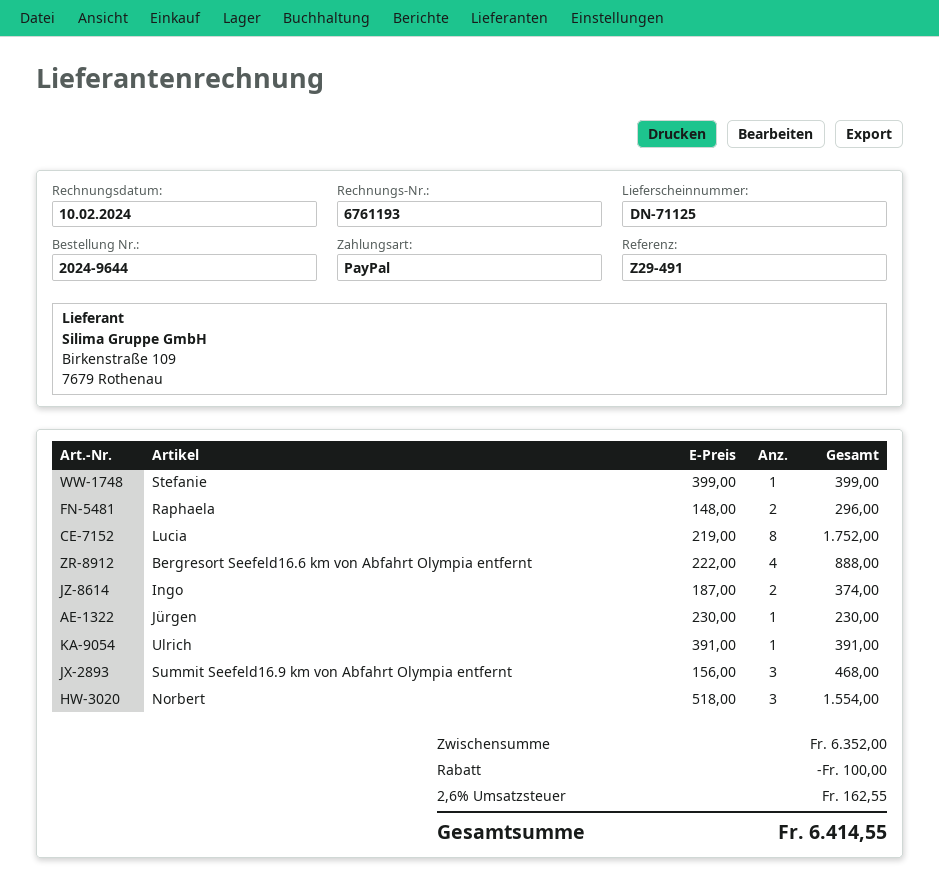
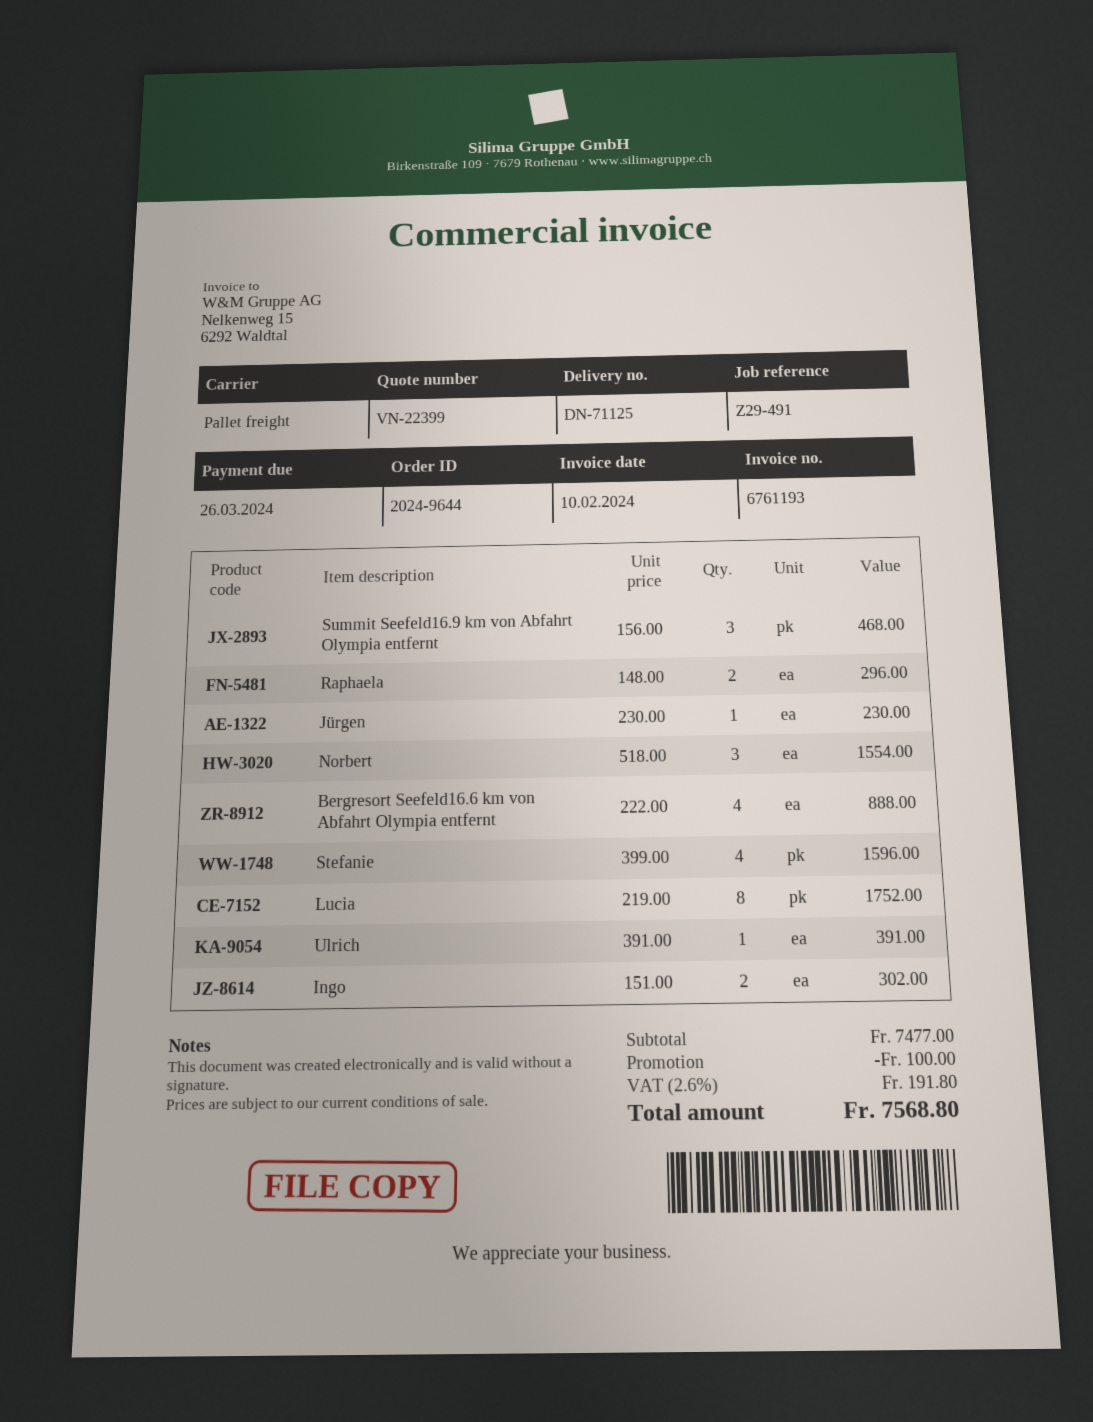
Stefanie: 1 x 399.00 = 399.00 -> 4 x 399.00 = 1596.00
Ingo: 2 x 187.00 = 374.00 -> 2 x 151.00 = 302.00
subtotal: 6352.00 -> 7477.00
tax: 2.6% = 162.55 -> 2.6% = 191.80
total: 6414.55 -> 7568.80

